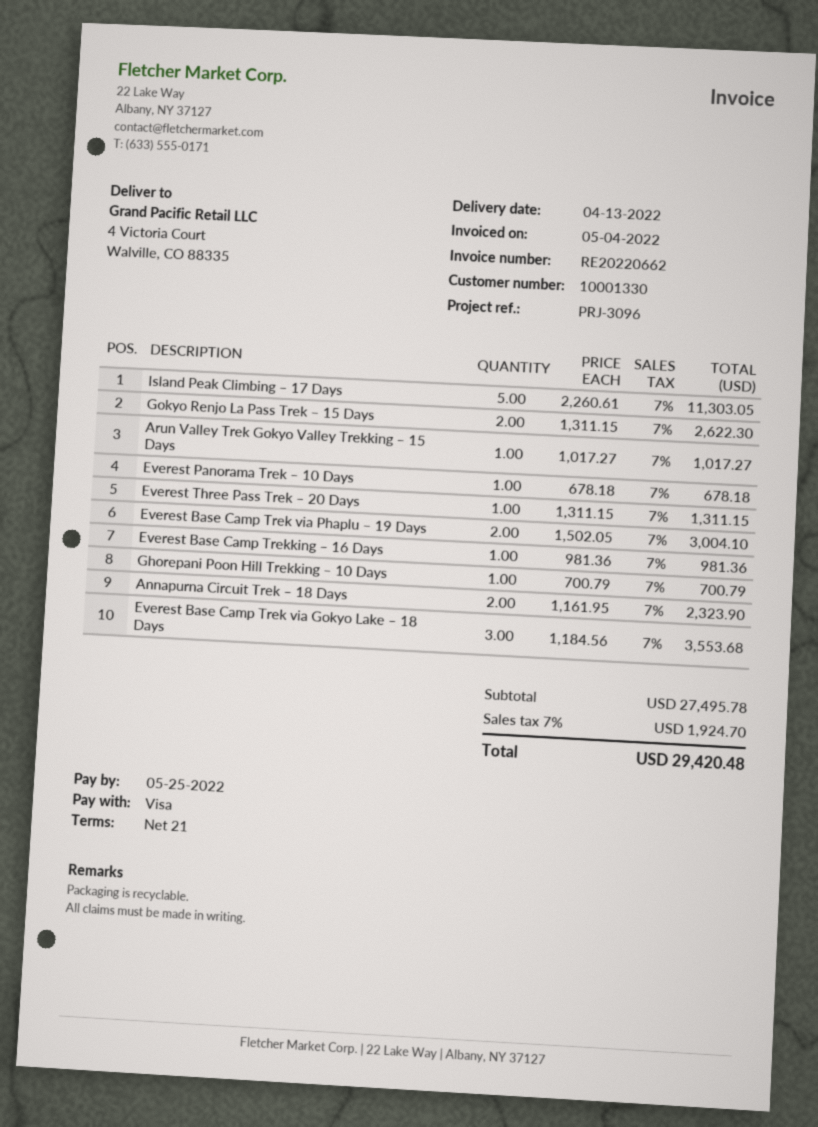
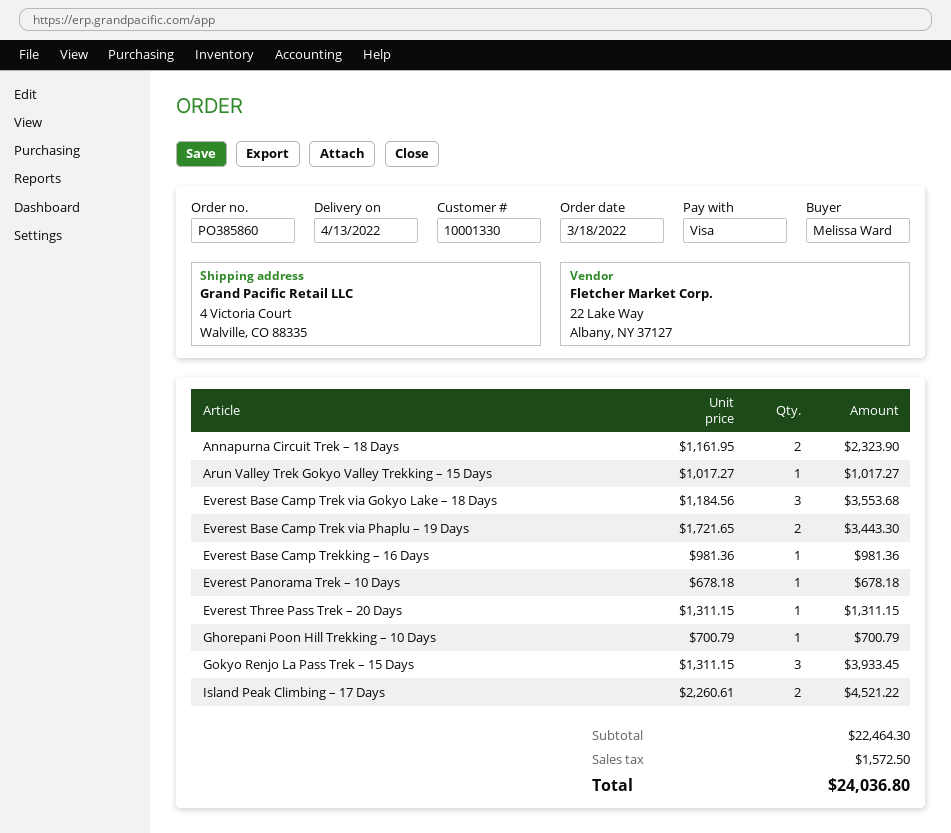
Island Peak Climbing – 17 Days: 5 x 2260.61 = 11303.05 -> 2 x 2260.61 = 4521.22
Gokyo Renjo La Pass Trek – 15 Days: 2 x 1311.15 = 2622.30 -> 3 x 1311.15 = 3933.45
Everest Base Camp Trek via Phaplu – 19 Days: 2 x 1502.05 = 3004.10 -> 2 x 1721.65 = 3443.30
subtotal: 27495.78 -> 22464.30
tax: 1924.70 -> 1572.50
total: 29420.48 -> 24036.80

